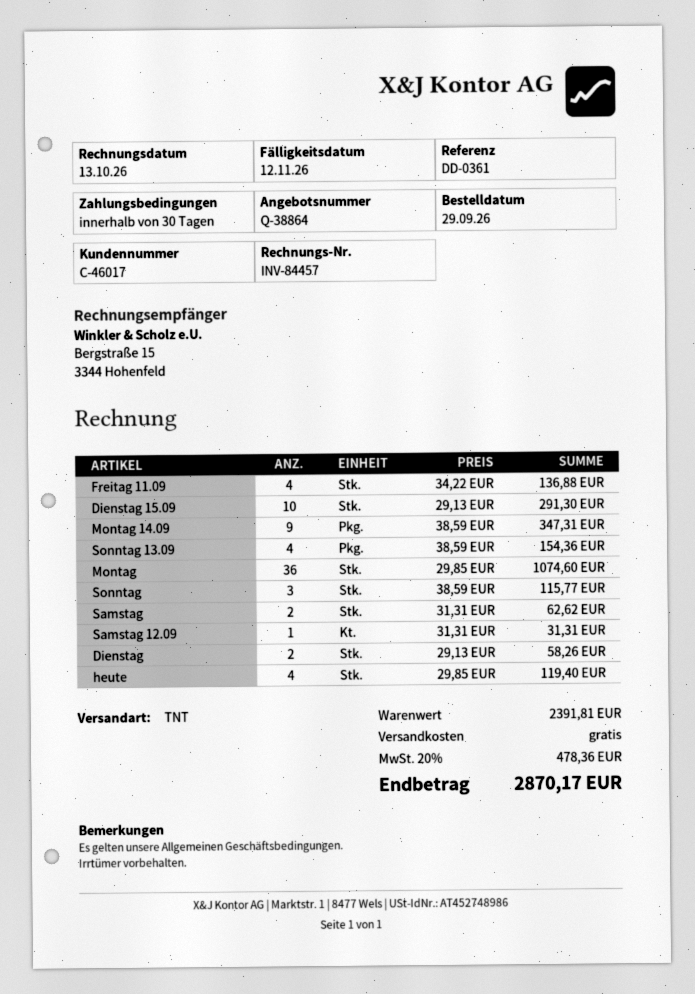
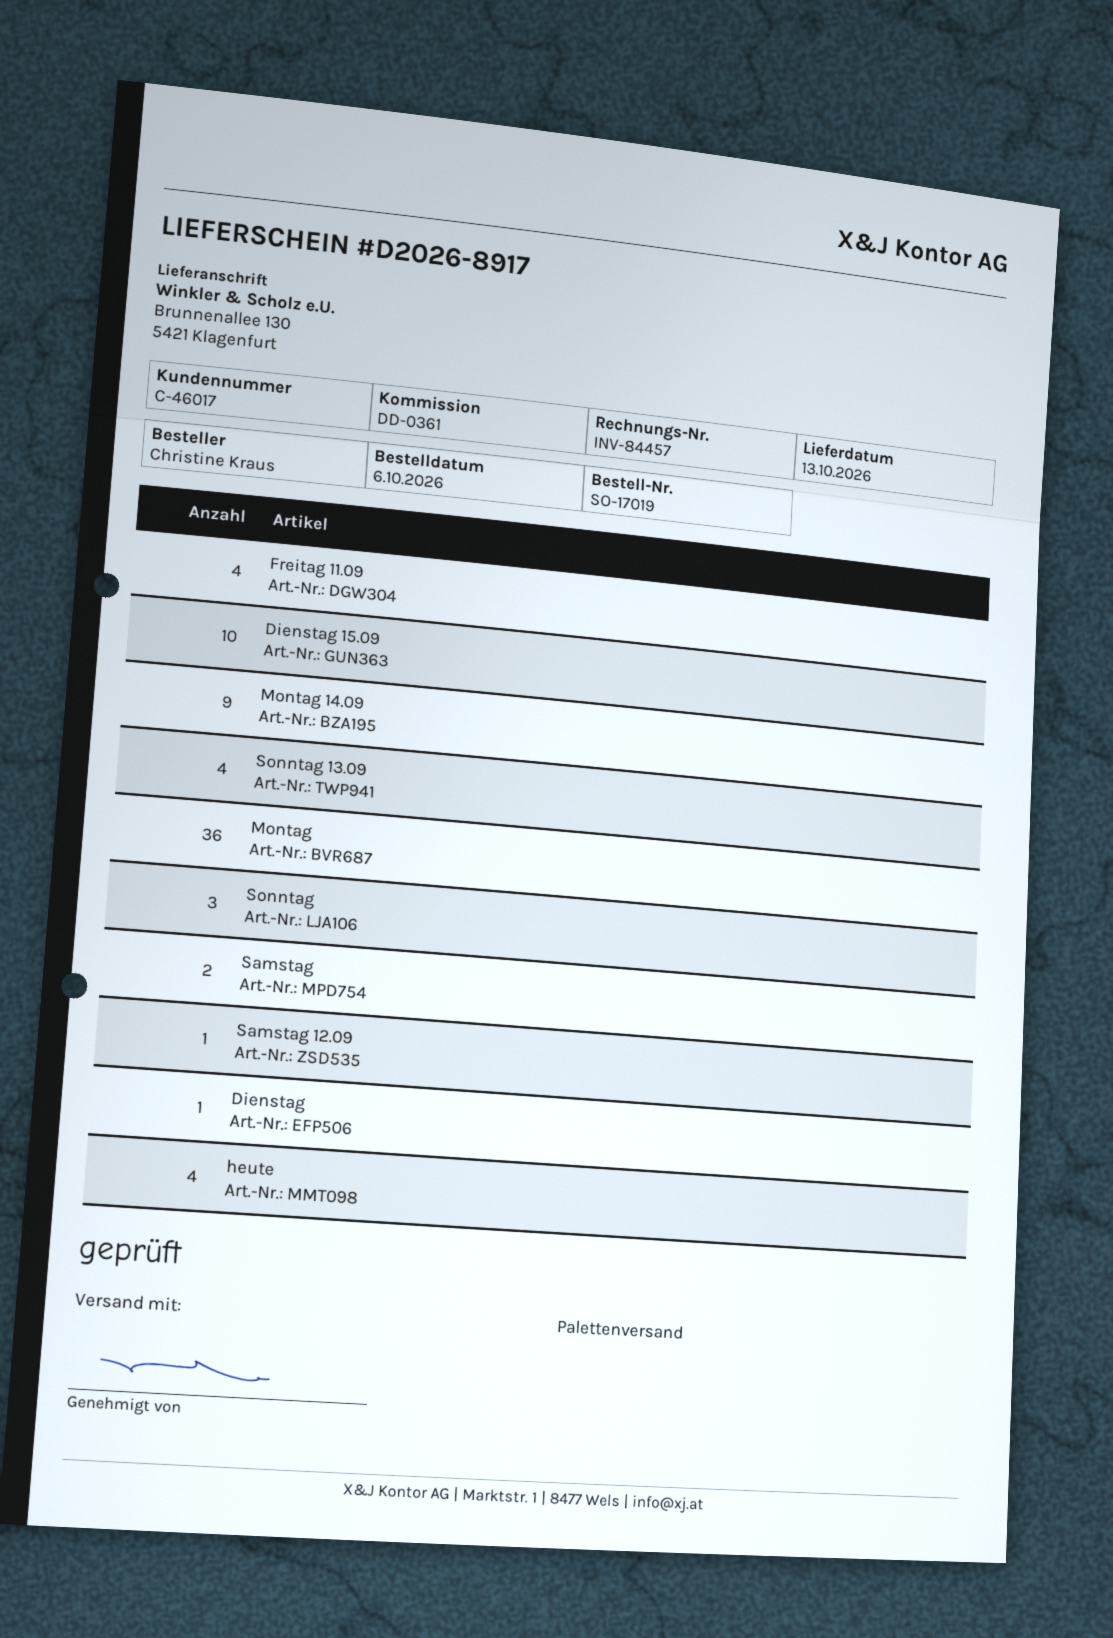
order date: 2026-09-29 -> 2026-10-06
shipping method: TNT -> pallet freight
Dienstag: 2 -> 1

